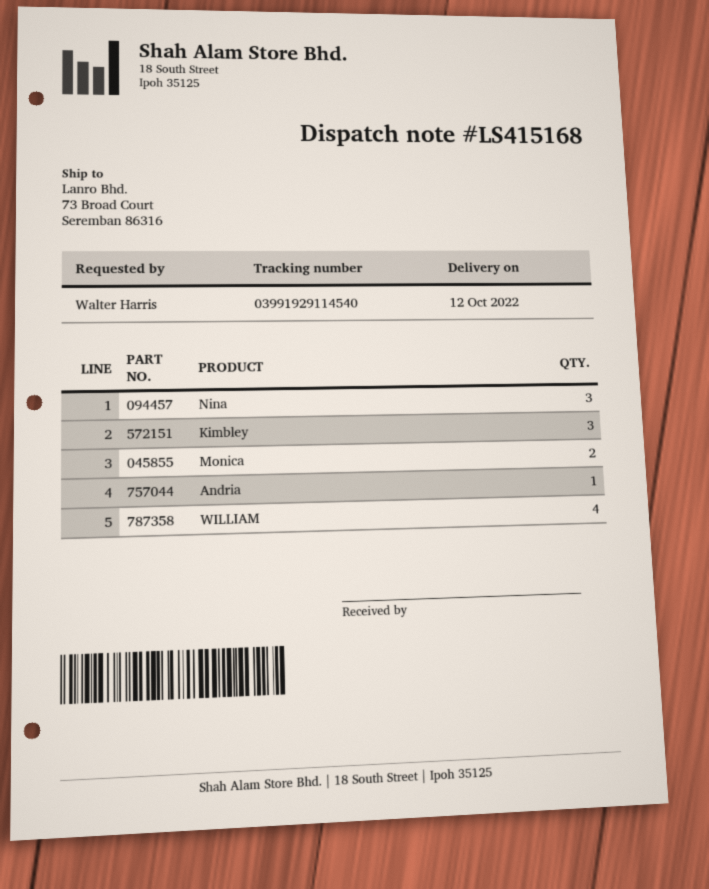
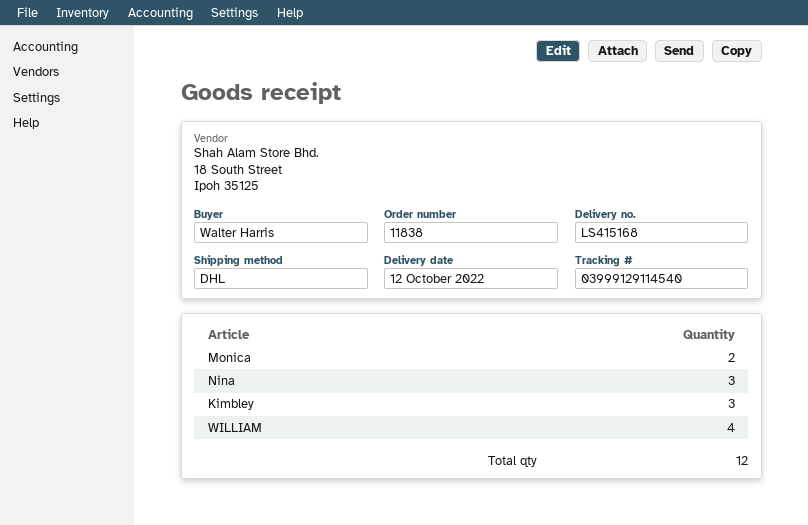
tracking number: 03991929114540 -> 03999129114540
Andria: 1 -> none

